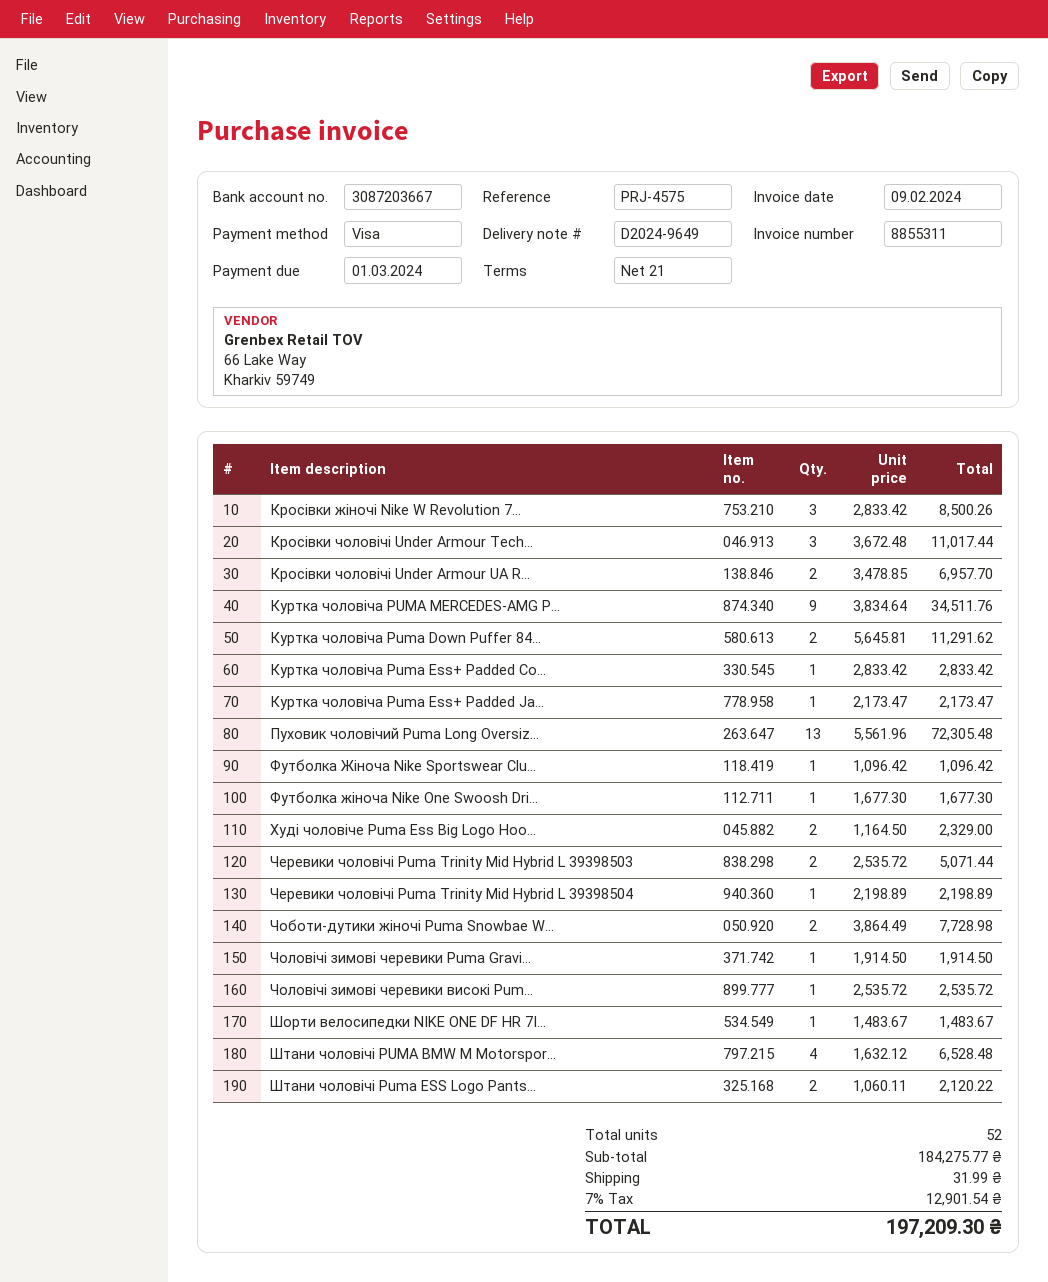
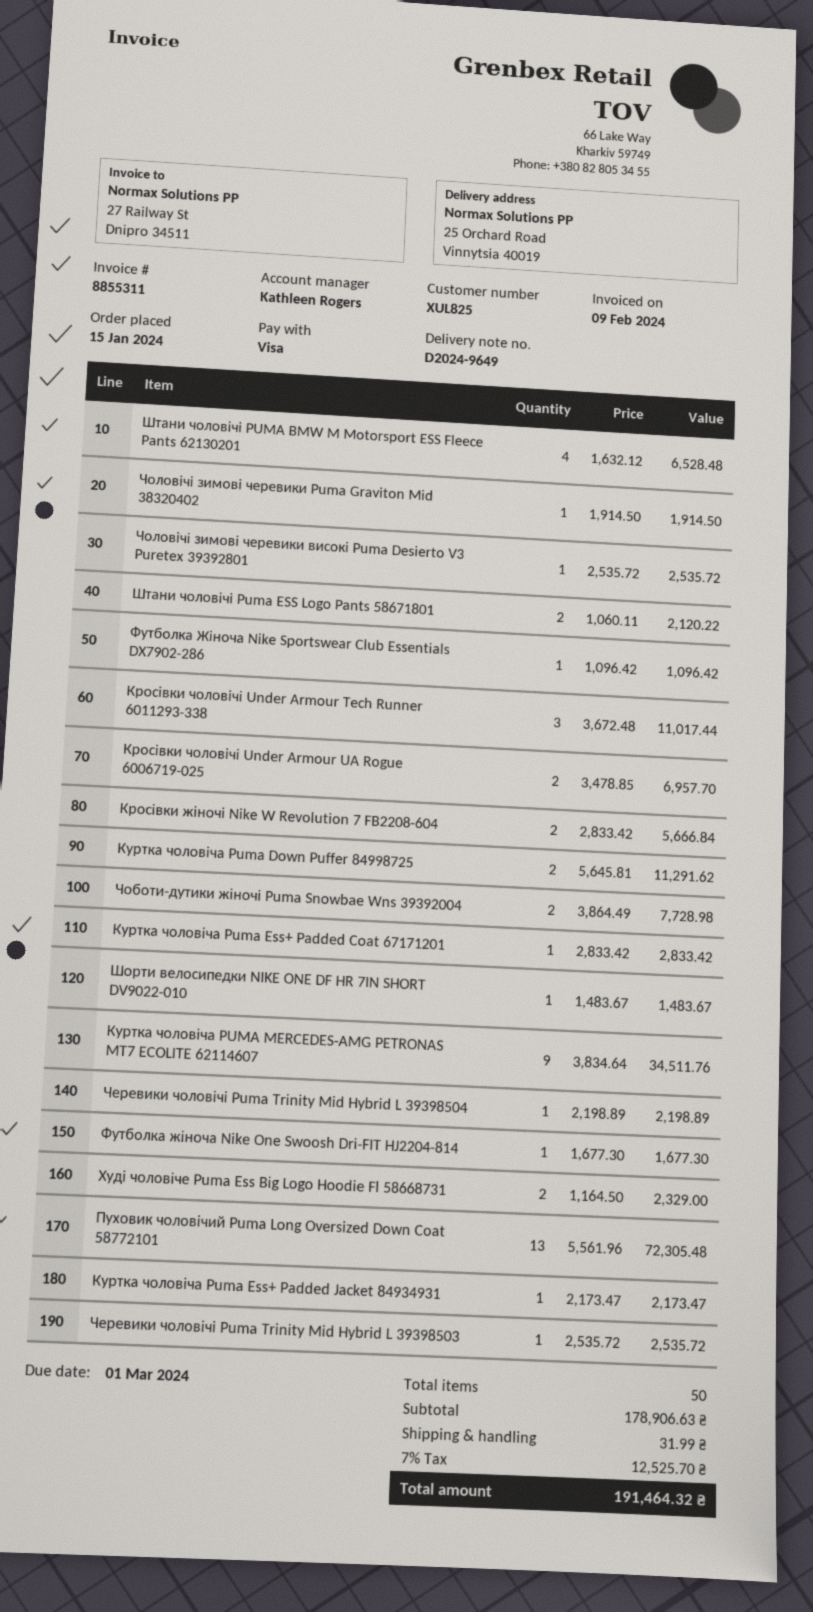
Кросівки жіночі Nike W Revolution 7...: 3 x 2833.42 = 8500.26 -> 2 x 2833.42 = 5666.84
Черевики чоловічі Puma Trinity Mid Hybrid L 39398503: 2 x 2535.72 = 5071.44 -> 1 x 2535.72 = 2535.72
total quantity: 52 -> 50
subtotal: 184275.77 -> 178906.63
tax: 7% = 12901.54 -> 7% = 12525.70
total: 197209.30 -> 191464.32

